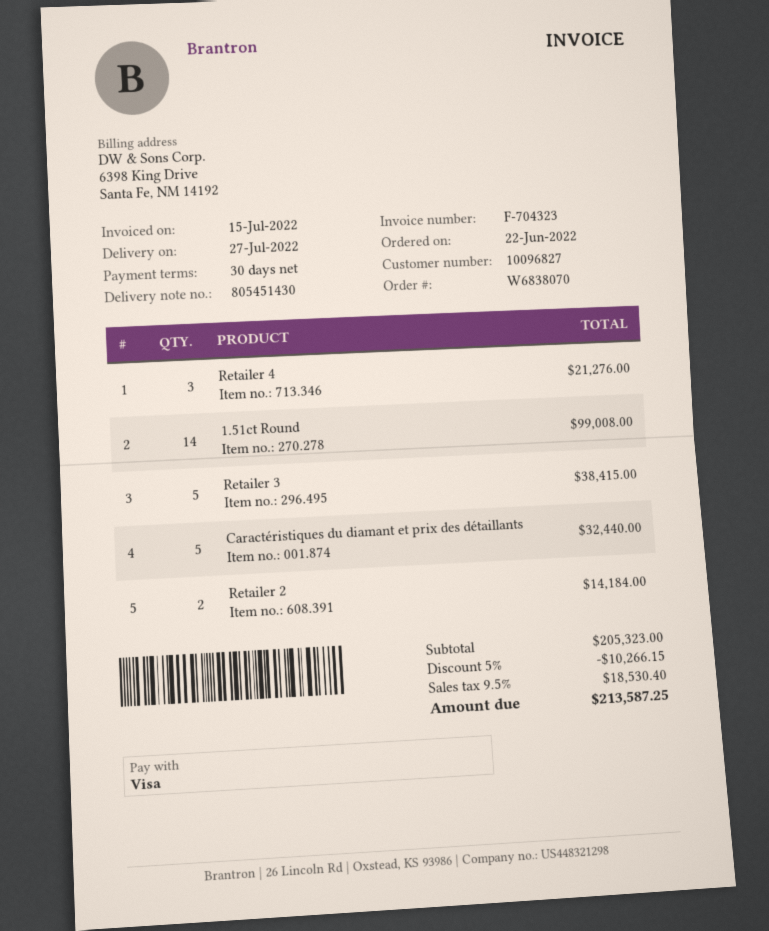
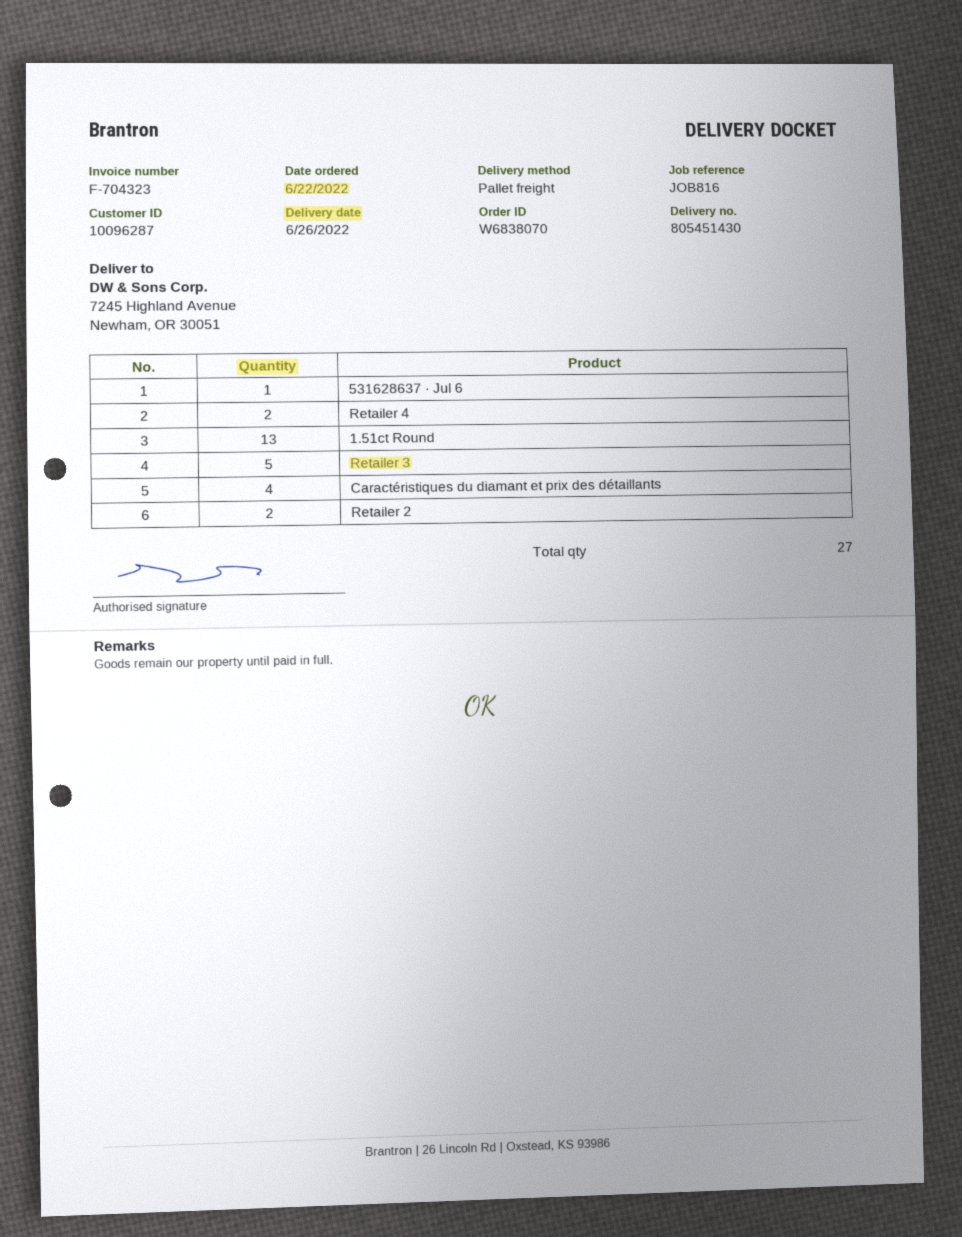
delivery date: 2022-07-27 -> 2022-06-26
customer number: 10096827 -> 10096287
Retailer 4: 3 -> 2
1.51ct Round: 14 -> 13
Caractéristiques du diamant et prix des détaillants: 5 -> 4
531628637 · Jul 6: none -> 1

